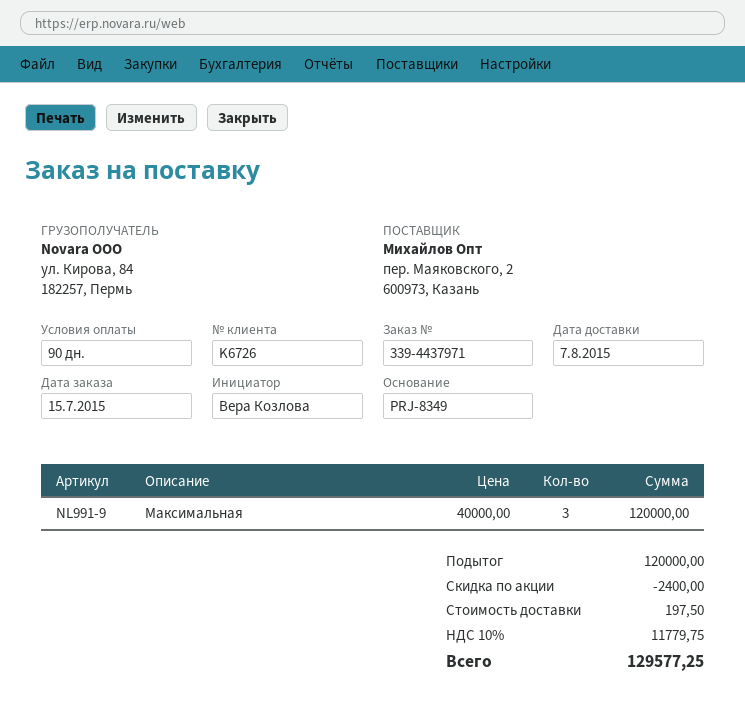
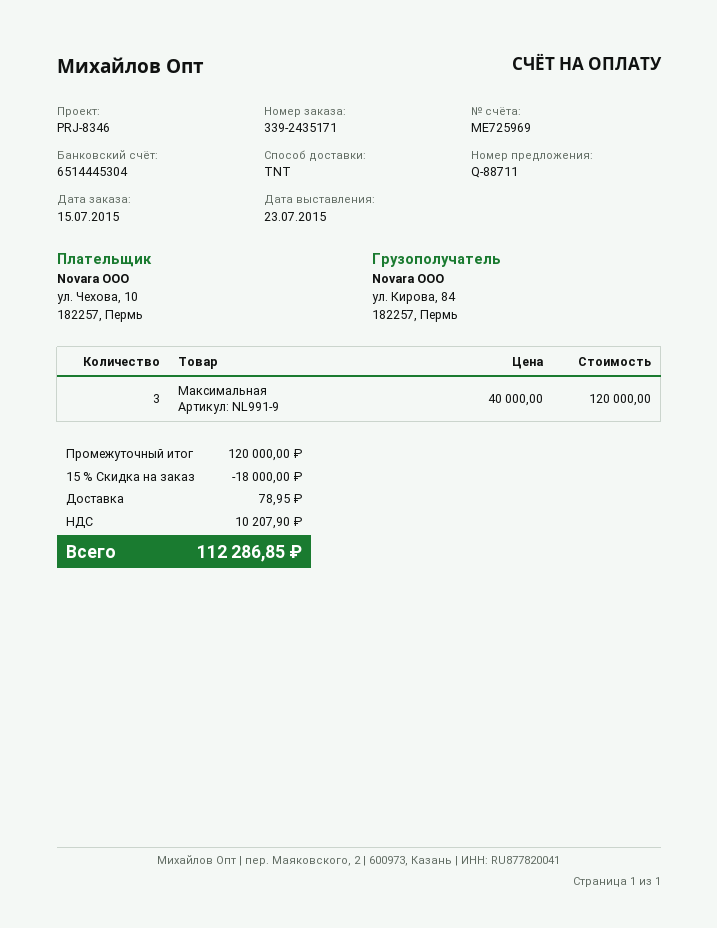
order number: 339-4437971 -> 339-2435171
reference: PRJ-8349 -> PRJ-8346
discount: 2400.00 -> 18000.00
shipping: 197.50 -> 78.95
tax: 11779.75 -> 10207.90
total: 129577.25 -> 112286.85

